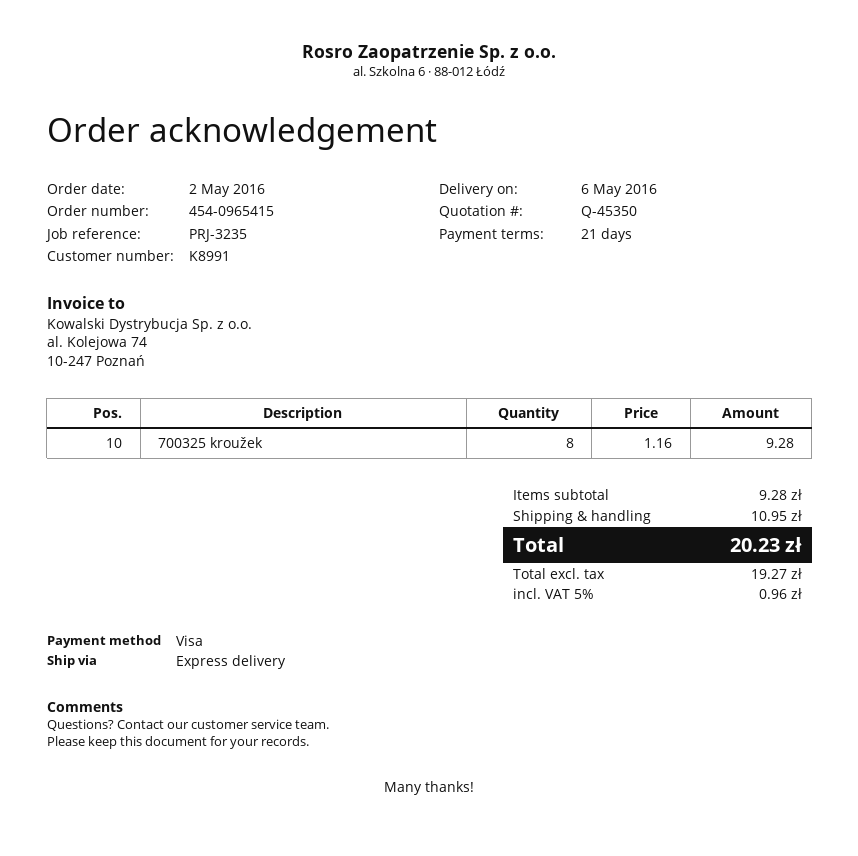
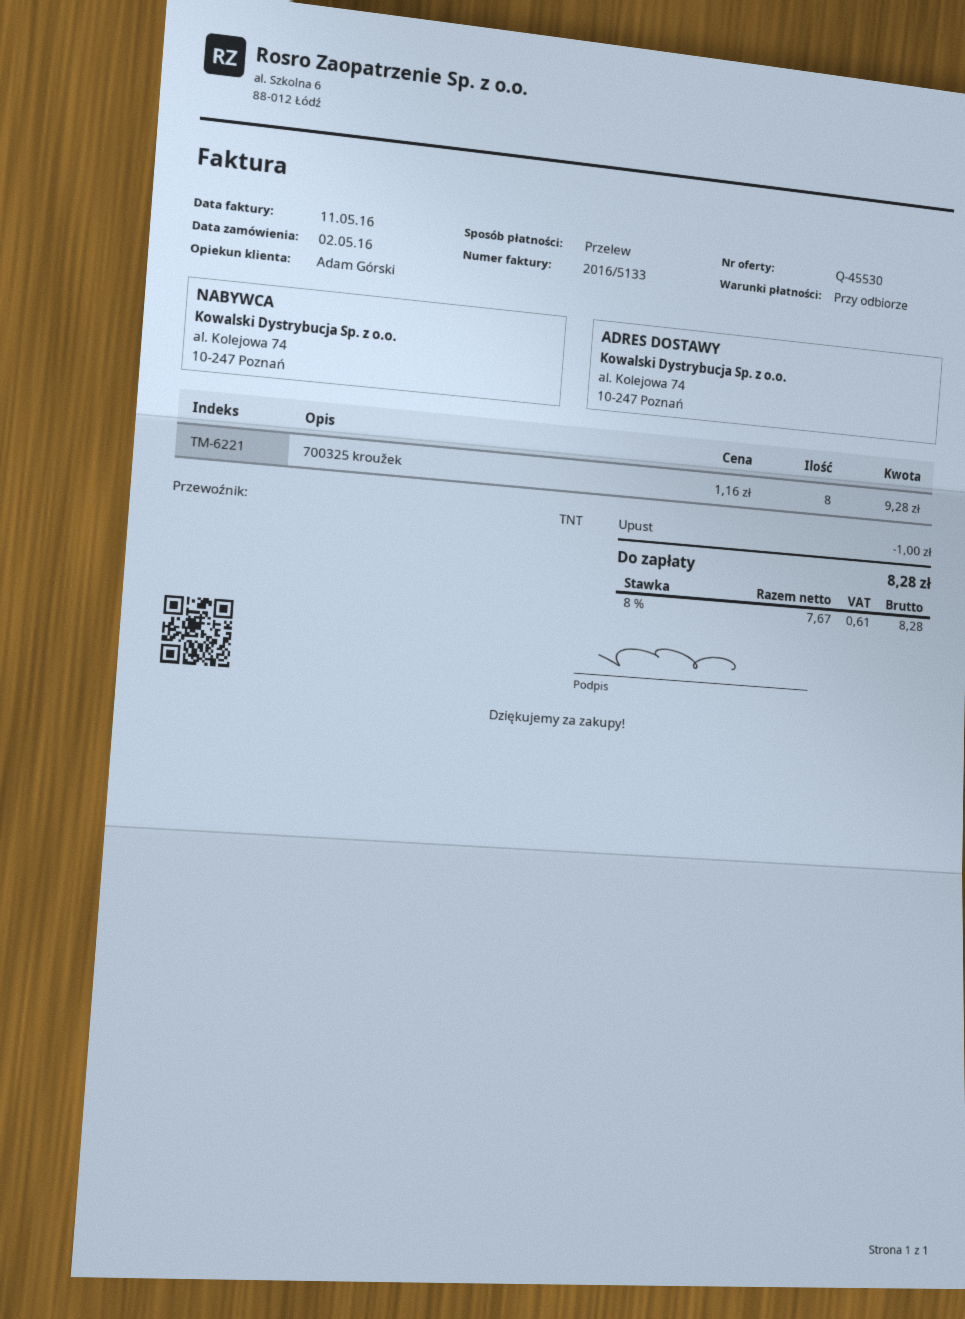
quote number: Q-45350 -> Q-45530
payment terms: 21 days -> on receipt
payment method: Visa -> bank transfer
shipping method: express -> TNT
discount: none -> 1.00
shipping: 10.95 -> none
net: 19.27 -> 7.67
tax: 5% = 0.96 -> 8% = 0.61
total: 20.23 -> 8.28

